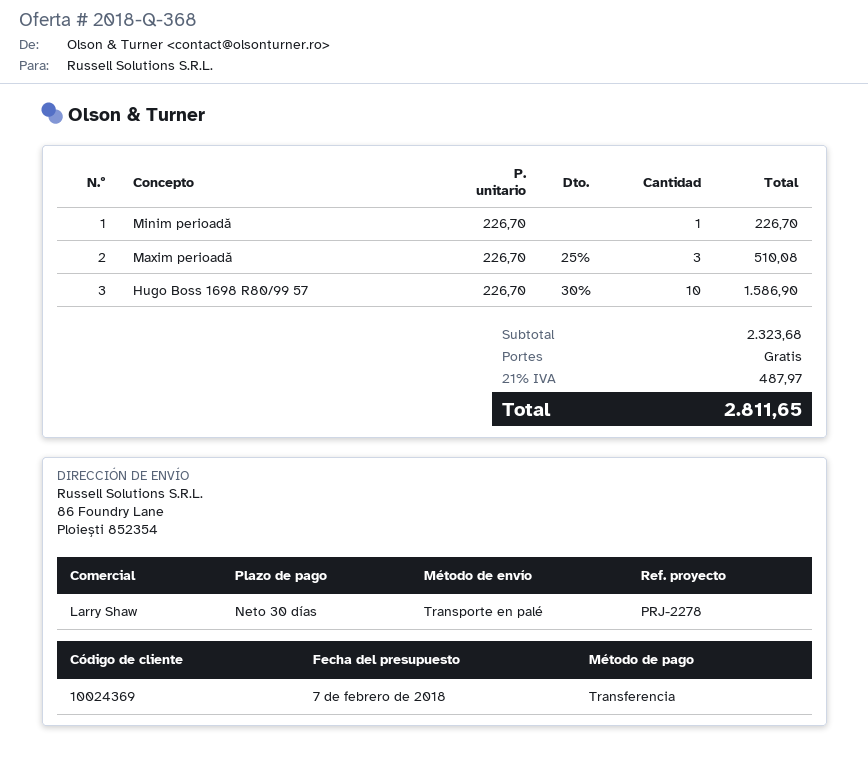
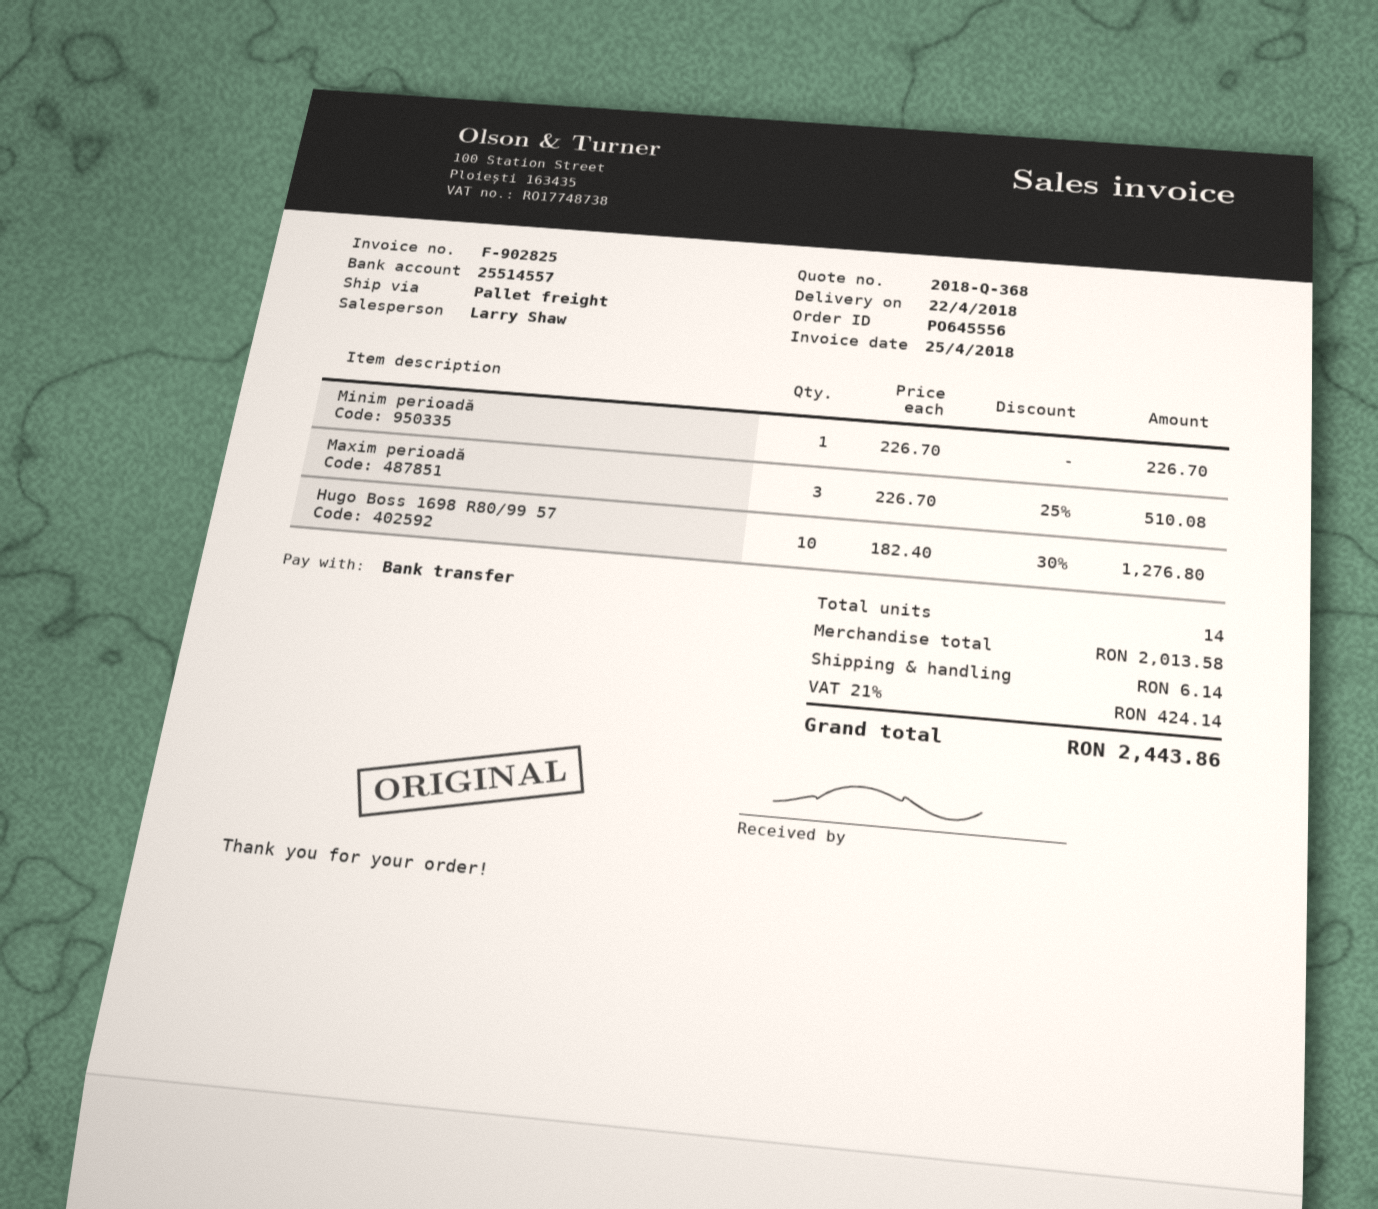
Hugo Boss 1698 R80/99 57: 10 x 226.70 - 30% = 1586.90 -> 10 x 182.40 - 30% = 1276.80
subtotal: 2323.68 -> 2013.58
shipping: 0.00 -> 6.14
tax: 21% = 487.97 -> 21% = 424.14
total: 2811.65 -> 2443.86

